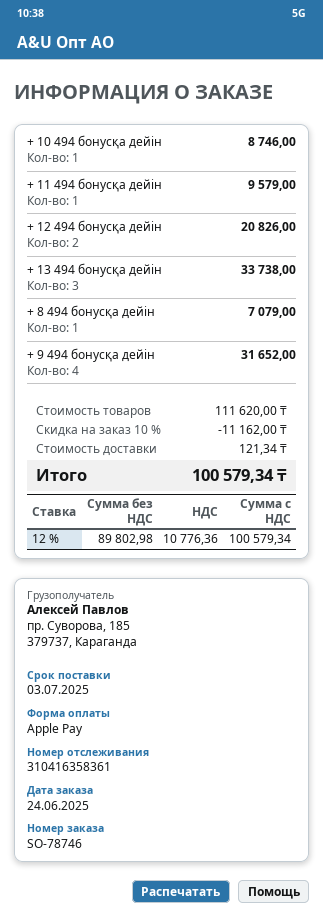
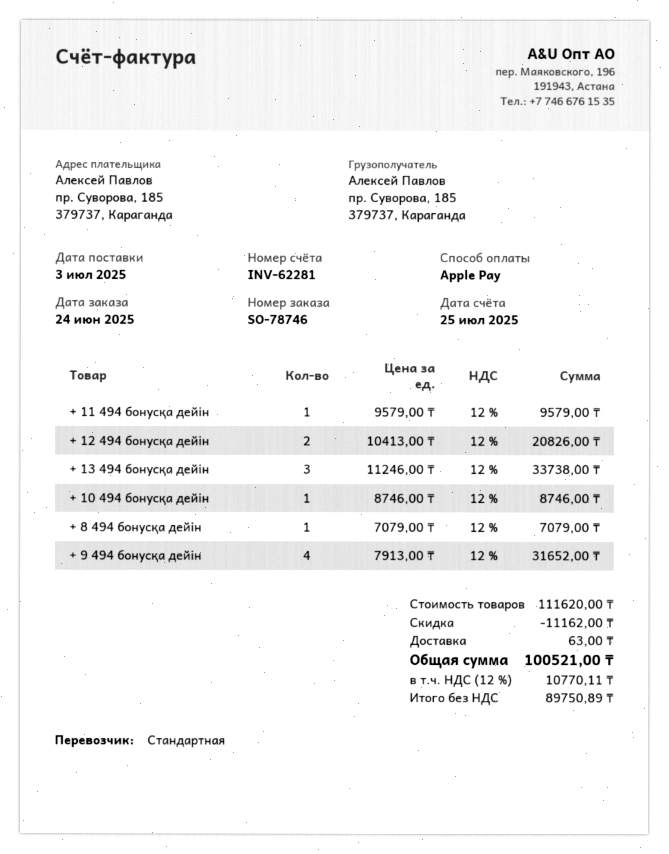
shipping: 121.34 -> 63.00
net: 89802.98 -> 89750.89
tax: 12% = 10776.36 -> 12% = 10770.11
total: 100579.34 -> 100521.00

